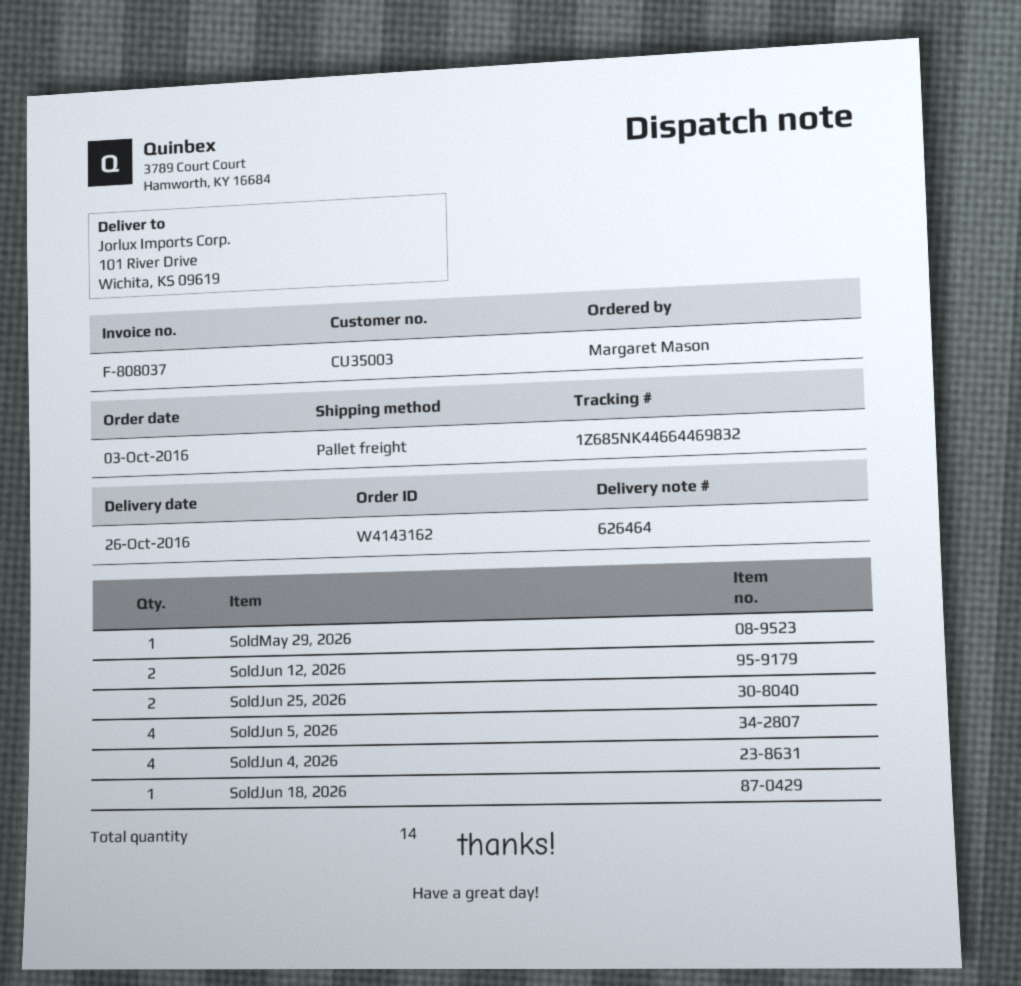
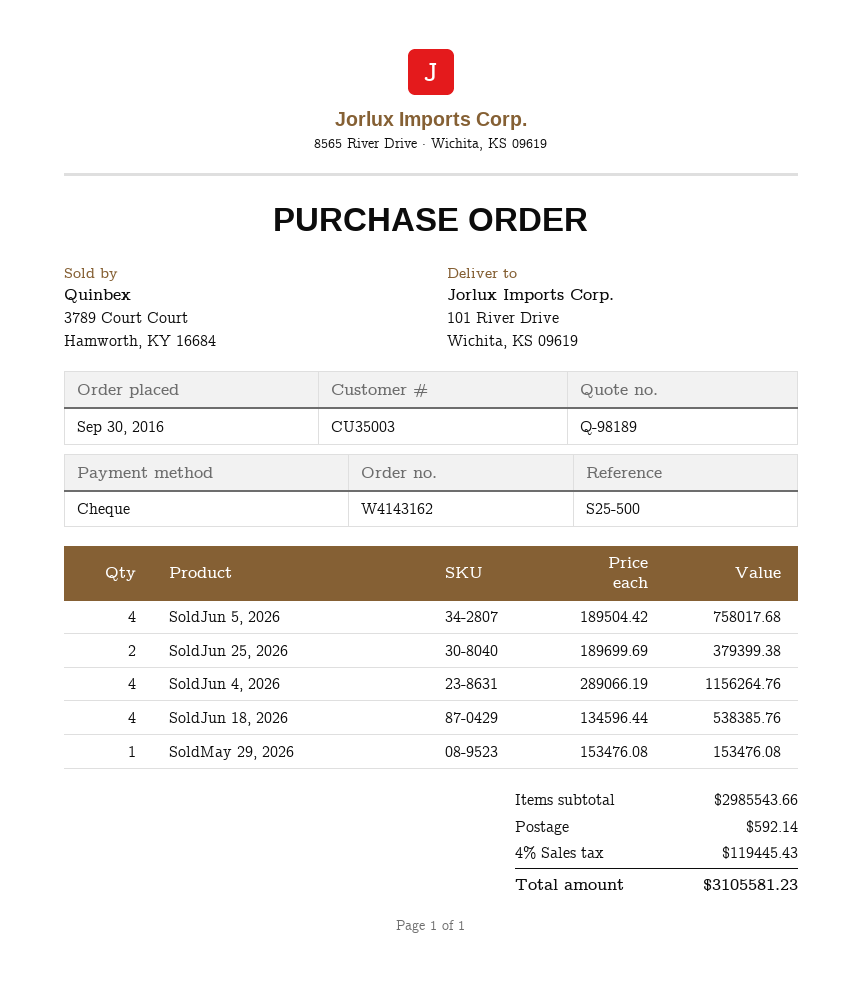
order date: 2016-10-03 -> 2016-09-30
SoldJun 12, 2026: 2 -> none
SoldJun 18, 2026: 1 -> 4

